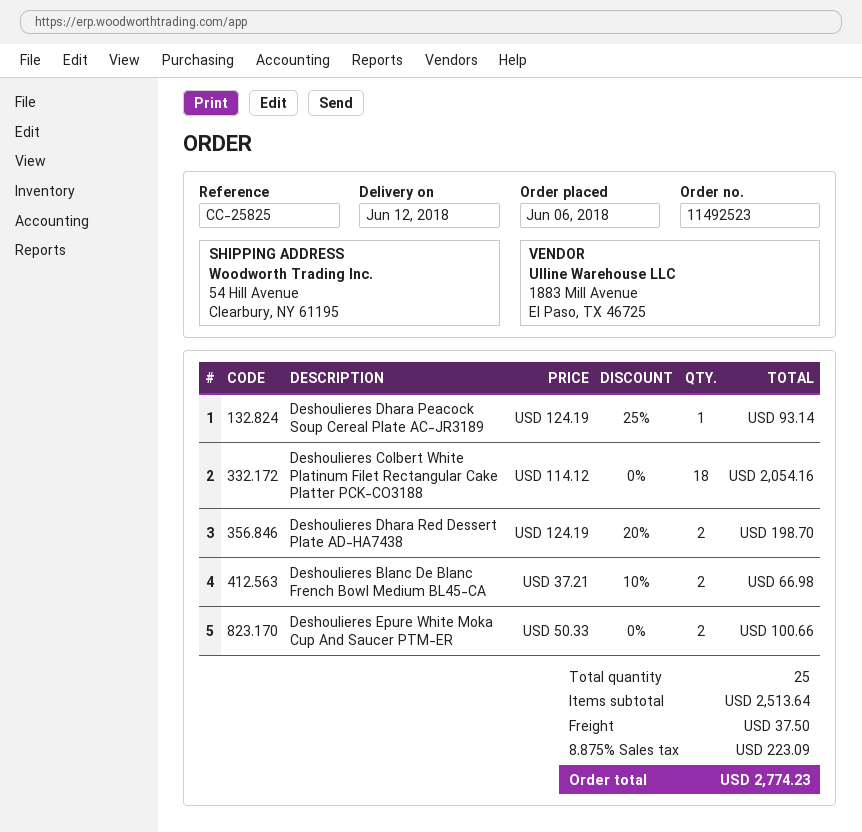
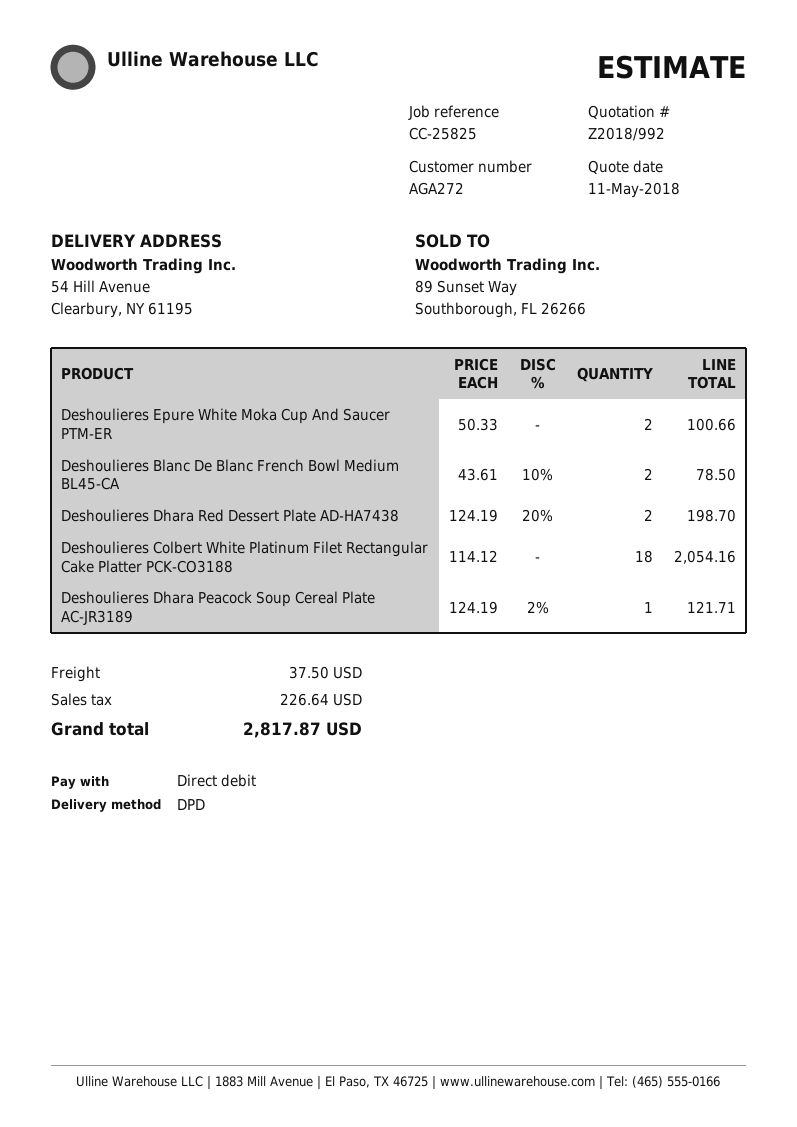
Deshoulieres Dhara Peacock Soup Cereal Plate AC-JR3189: 1 x 124.19 - 25% = 93.14 -> 1 x 124.19 - 2% = 121.71
Deshoulieres Blanc De Blanc French Bowl Medium BL45-CA: 2 x 37.21 - 10% = 66.98 -> 2 x 43.61 - 10% = 78.50
tax: 223.09 -> 226.64
total: 2774.23 -> 2817.87

